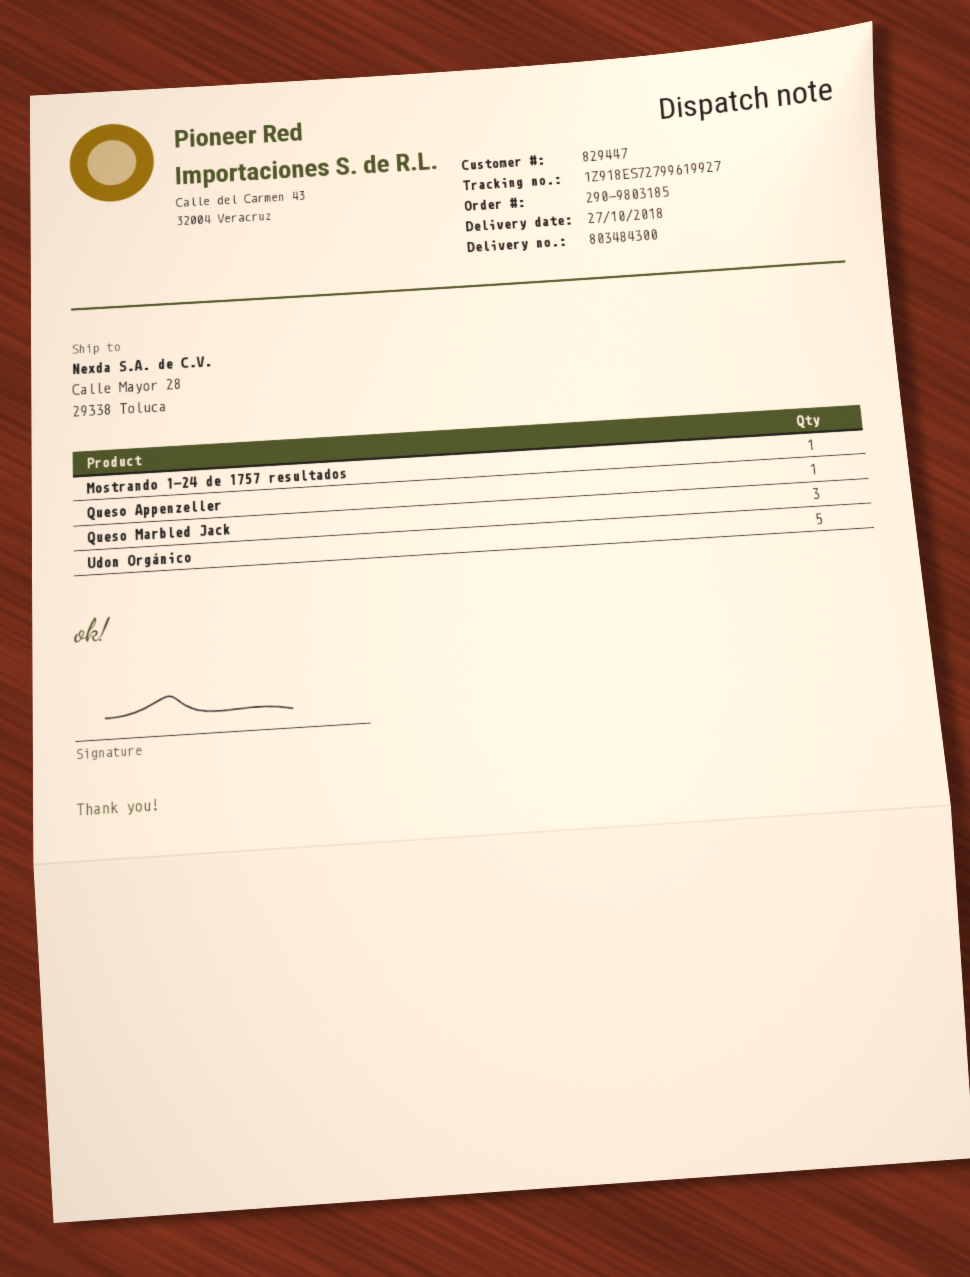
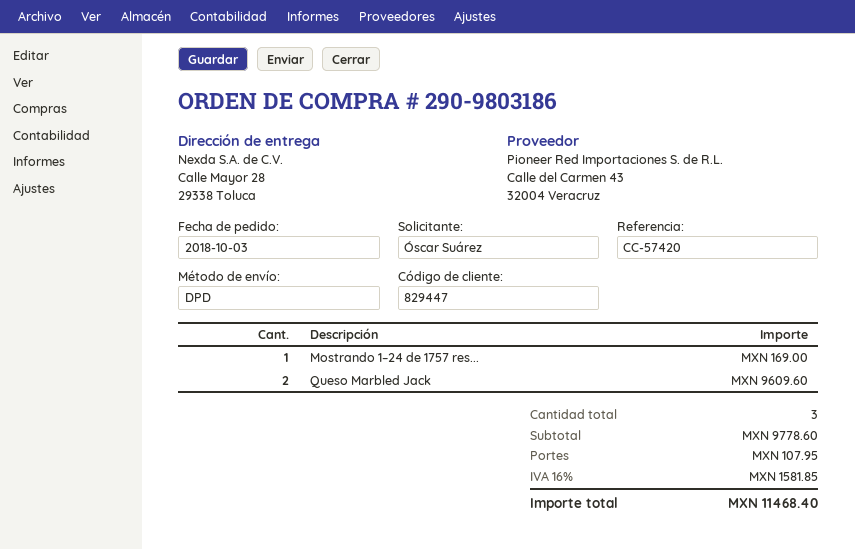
order number: 290-9803185 -> 290-9803186
Queso Appenzeller: 1 -> none
Queso Marbled Jack: 3 -> 2
Udon Orgánico: 5 -> none

